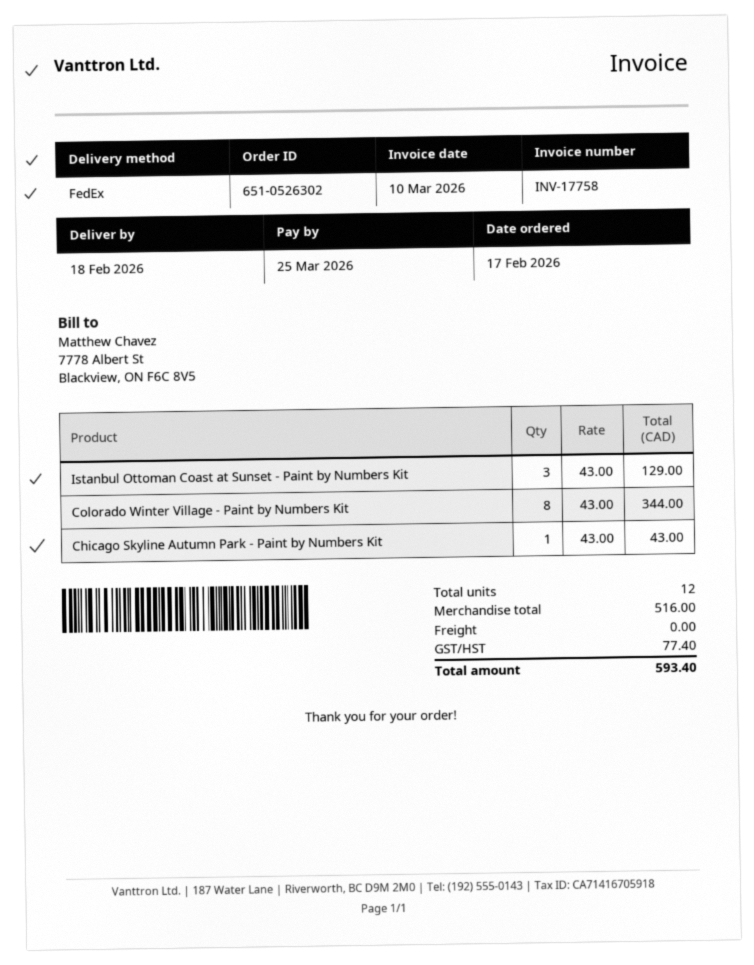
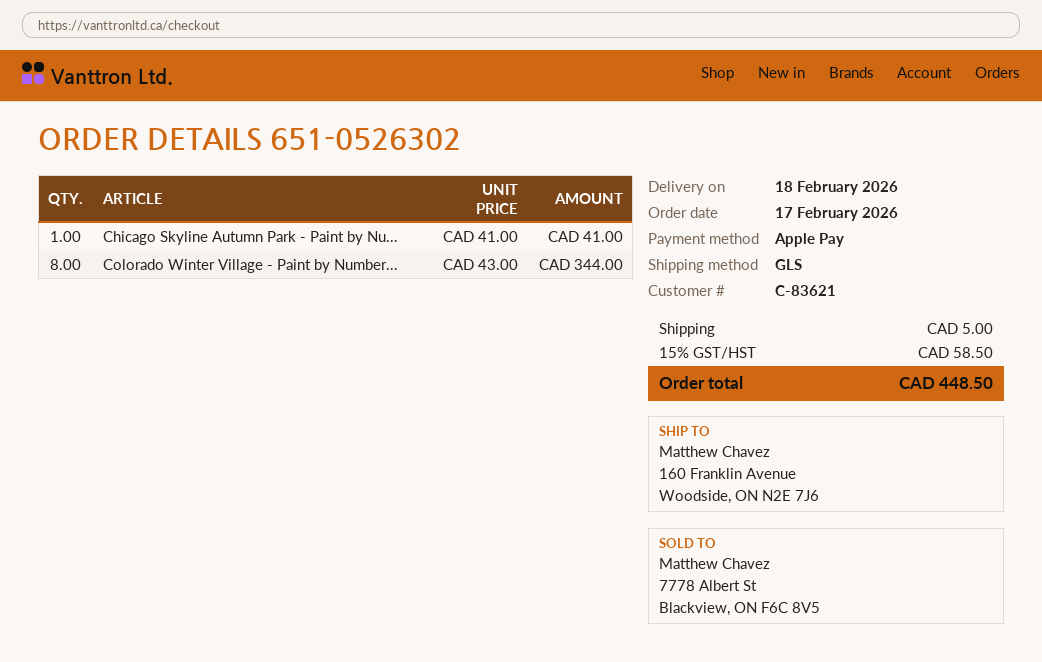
shipping method: FedEx -> GLS
Istanbul Ottoman Coast at Sunset - Paint by Numbers Kit: 3 x 43.00 = 129.00 -> none
Chicago Skyline Autumn Park - Paint by Numbers Kit: 1 x 43.00 = 43.00 -> 1 x 41.00 = 41.00
shipping: 0.00 -> 5.00
tax: 77.40 -> 58.50
total: 593.40 -> 448.50

